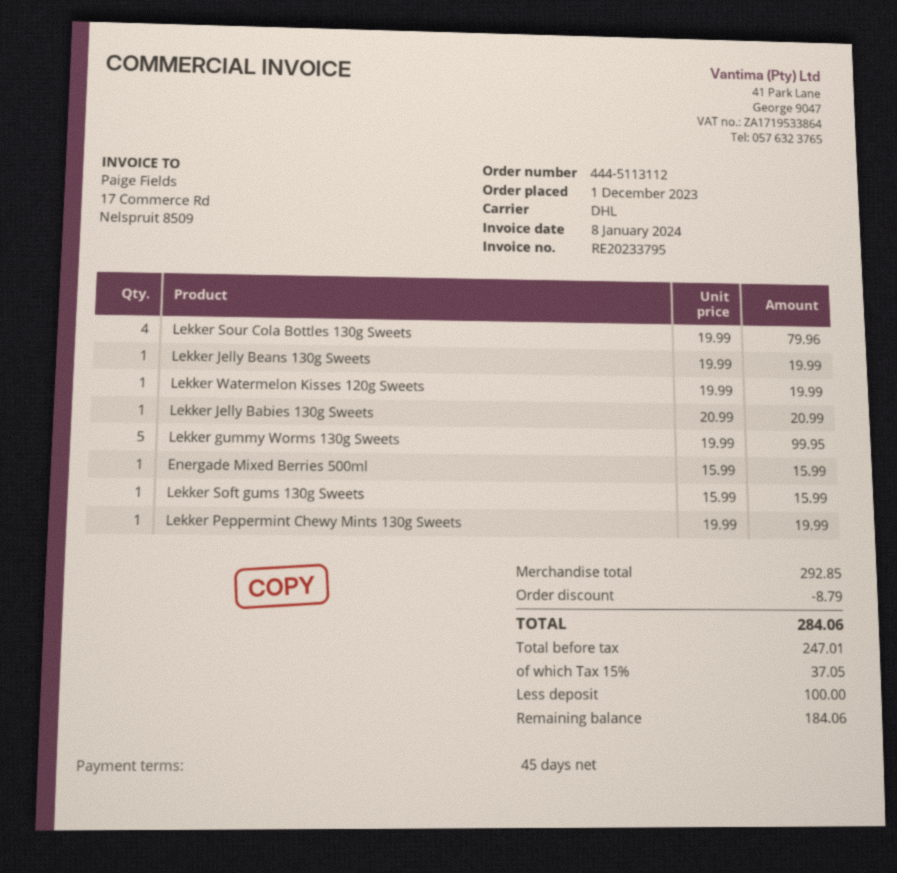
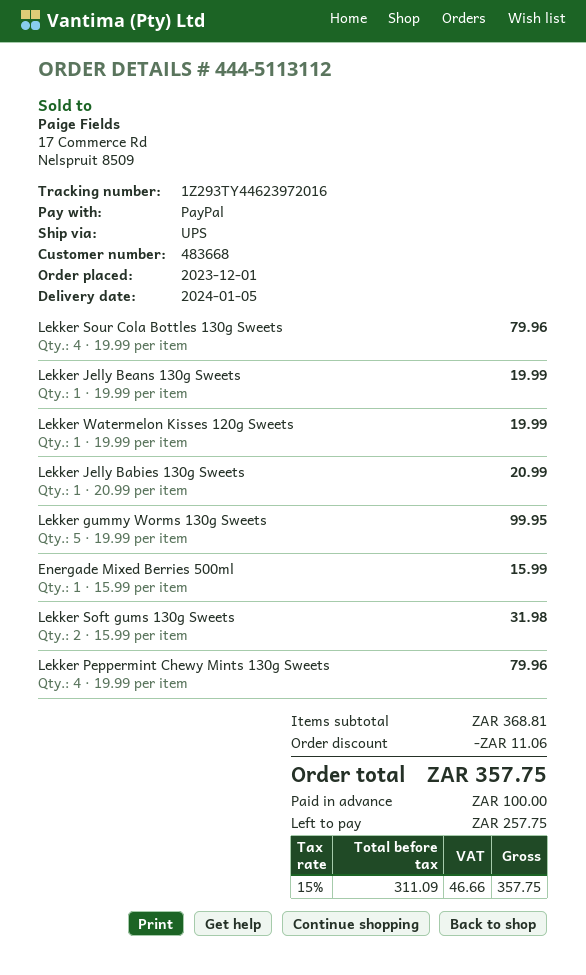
shipping method: DHL -> UPS
Lekker Soft gums 130g Sweets: 1 x 15.99 = 15.99 -> 2 x 15.99 = 31.98
Lekker Peppermint Chewy Mints 130g Sweets: 1 x 19.99 = 19.99 -> 4 x 19.99 = 79.96
subtotal: 292.85 -> 368.81
discount: 8.79 -> 11.06
net: 247.01 -> 311.09
tax: 15% = 37.05 -> 15% = 46.66
total: 284.06 -> 357.75
balance: 184.06 -> 257.75

